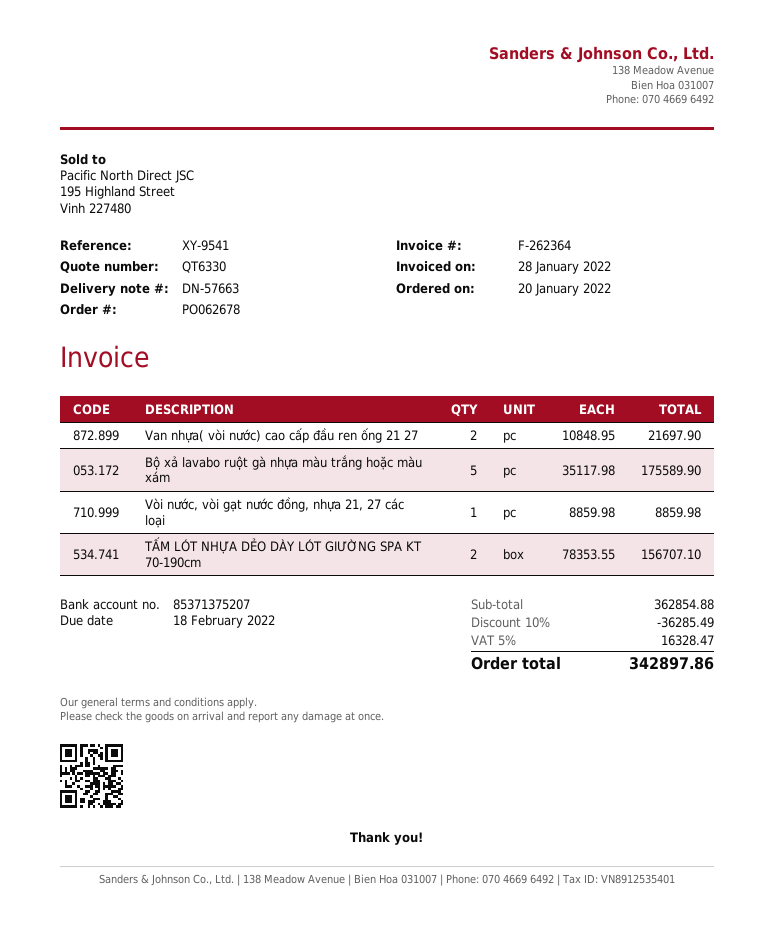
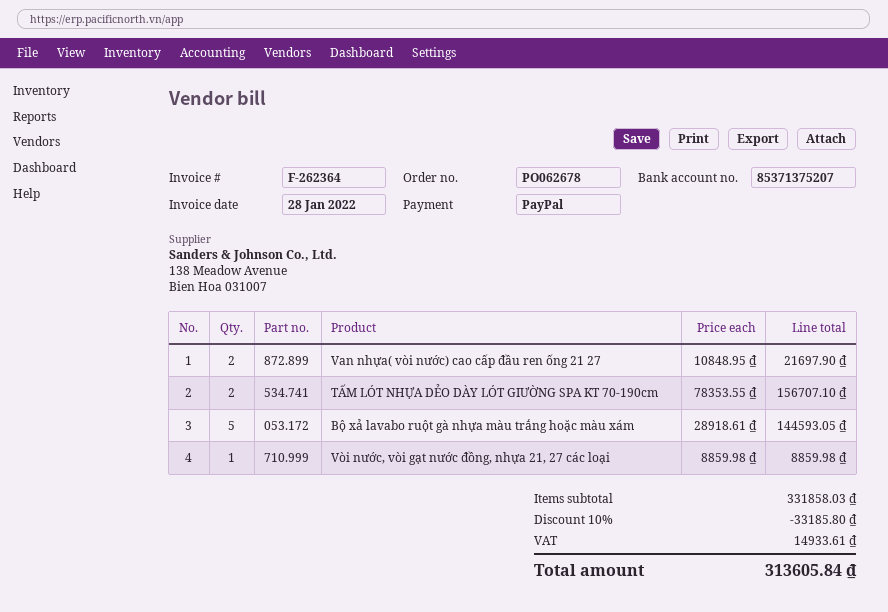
Bộ xả lavabo ruột gà nhựa màu trắng hoặc màu xám: 5 x 35117.98 = 175589.90 -> 5 x 28918.61 = 144593.05
subtotal: 362854.88 -> 331858.03
discount: 10% = 36285.49 -> 10% = 33185.80
tax: 16328.47 -> 14933.61
total: 342897.86 -> 313605.84

